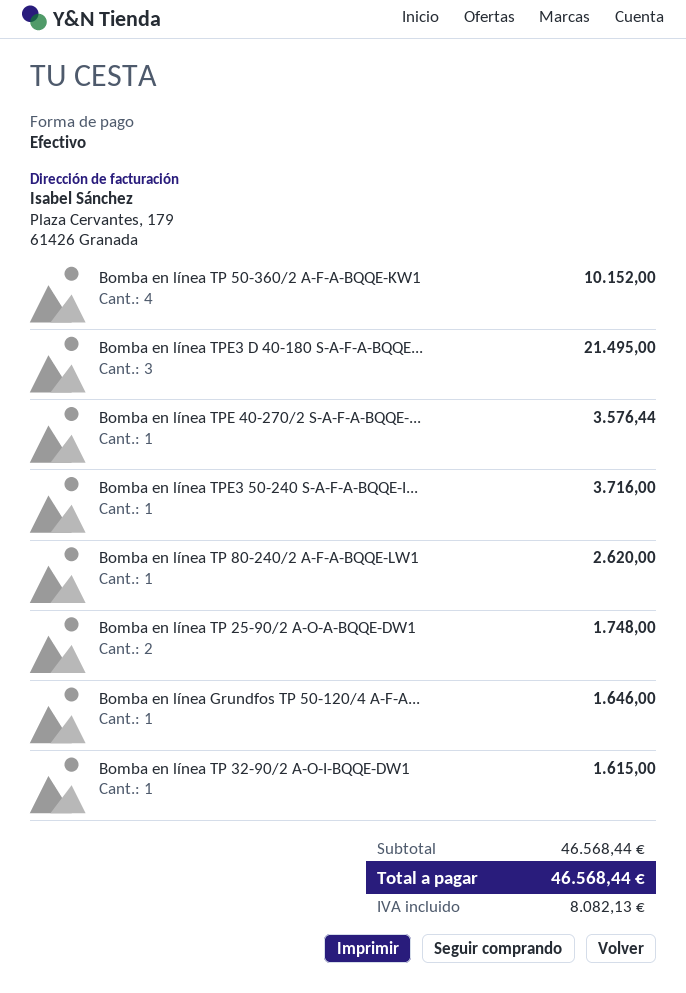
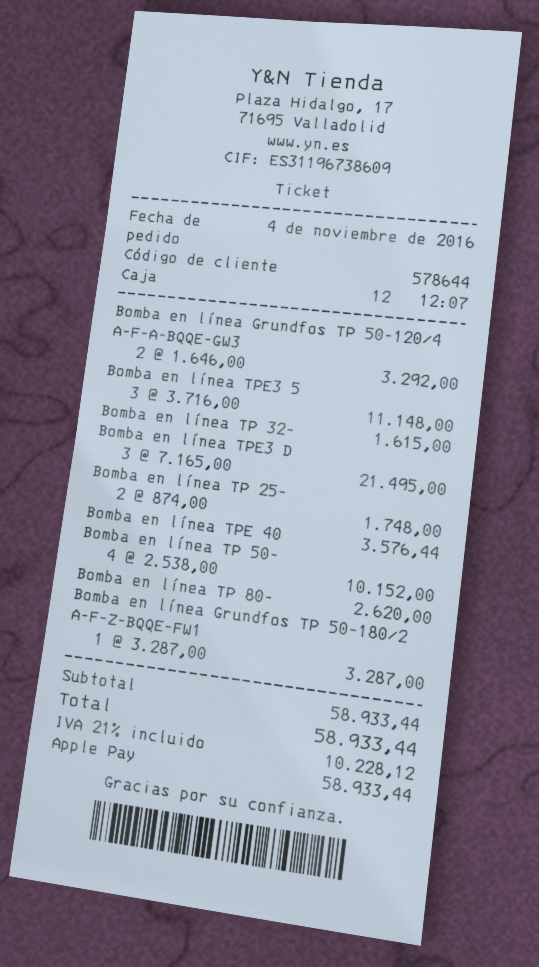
payment method: cash -> Apple Pay
Bomba en línea TPE3 50-240 S-A-F-A-BQQE-I...: 1 for 3716.00 -> 3 for 11148.00
Bomba en línea Grundfos TP 50-120/4 A-F-A...: 1 for 1646.00 -> 2 for 3292.00
Bomba en línea Grundfos TP 50-180/2 A-F-Z-BQQE-FW1: none -> 1 for 3287.00
subtotal: 46568.44 -> 58933.44
tax: 8082.13 -> 10228.12
total: 46568.44 -> 58933.44

